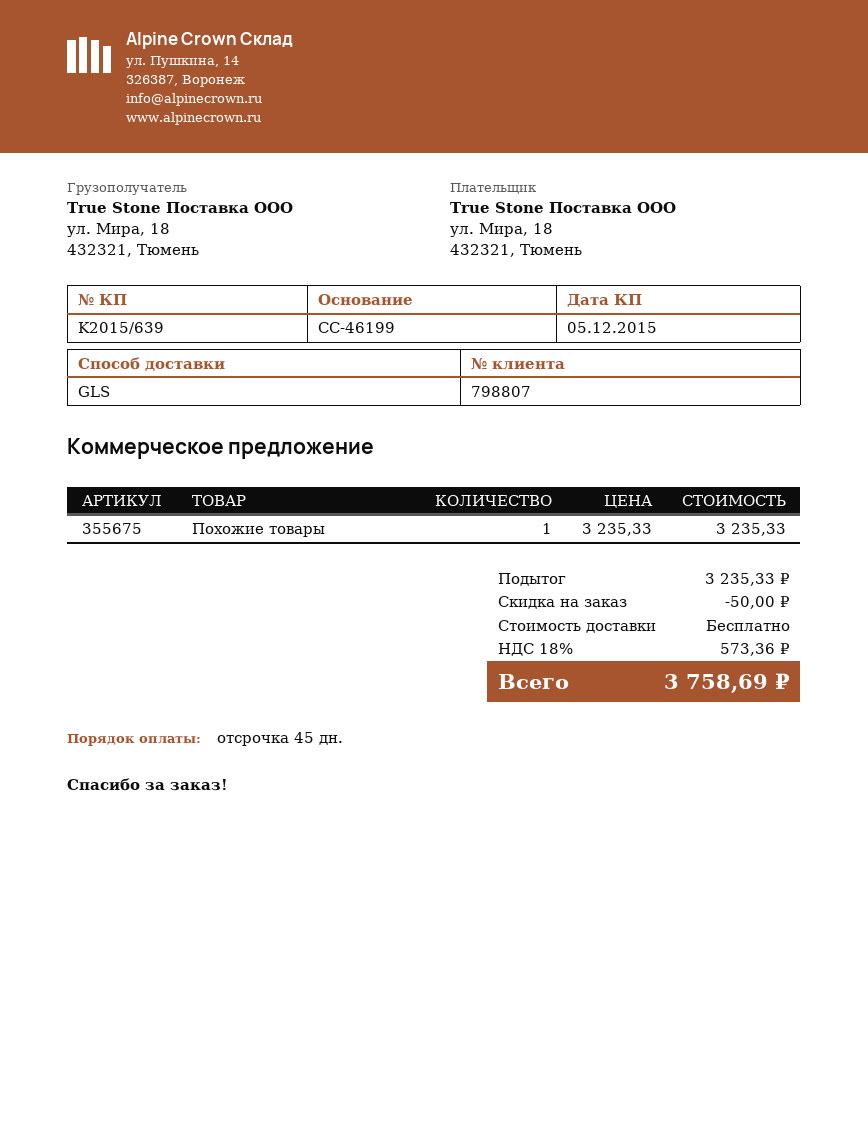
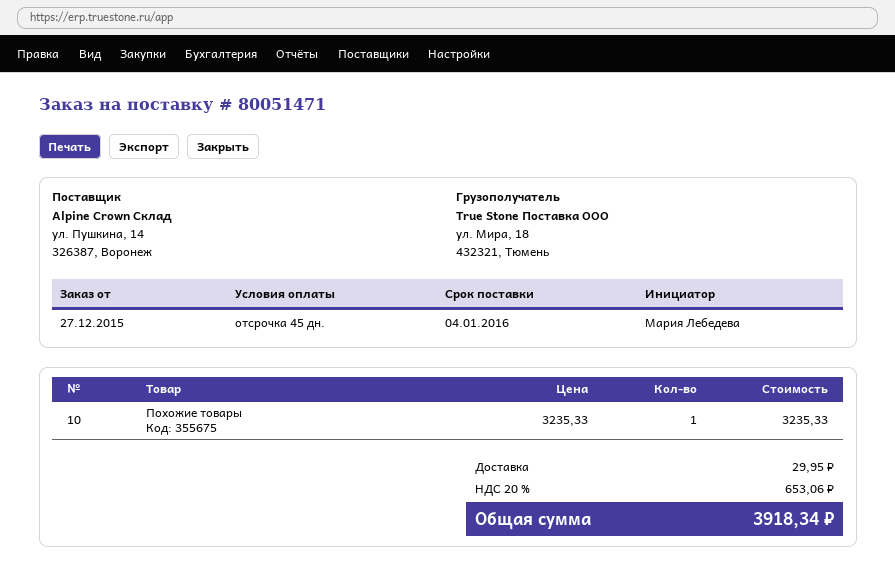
discount: 50.00 -> none
shipping: 0.00 -> 29.95
tax: 18% = 573.36 -> 20% = 653.06
total: 3758.69 -> 3918.34

